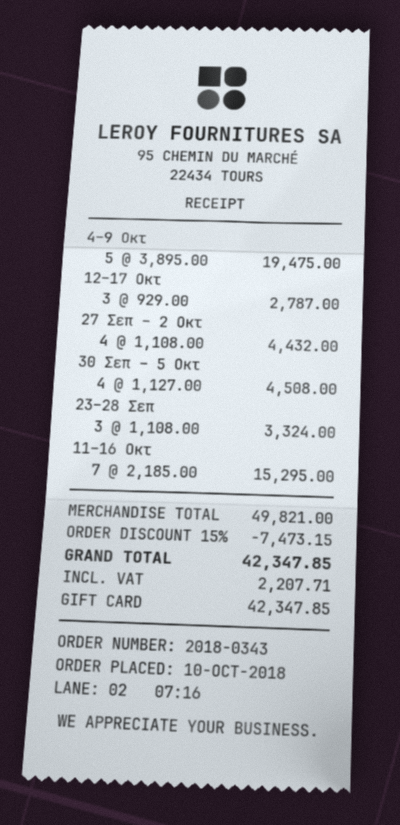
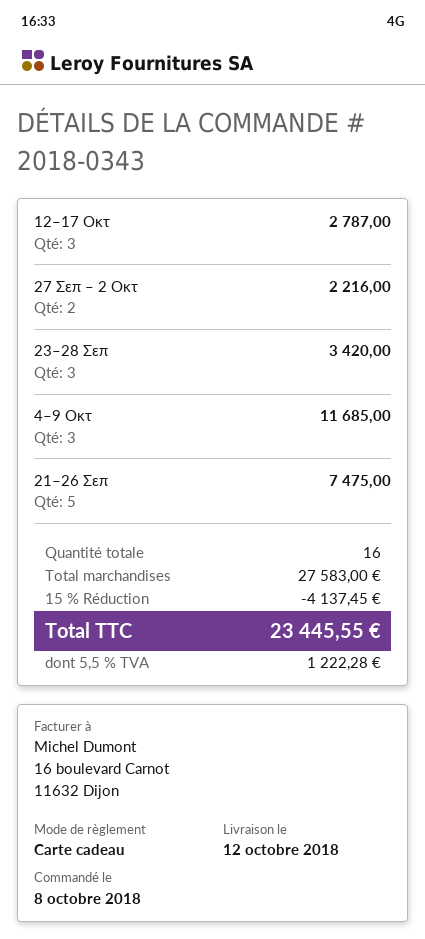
order date: 2018-10-10 -> 2018-10-08
4–9 Οκτ: 5 for 19475.00 -> 3 for 11685.00
27 Σεπ – 2 Οκτ: 4 for 4432.00 -> 2 for 2216.00
30 Σεπ – 5 Οκτ: 4 for 4508.00 -> none
23–28 Σεπ: 3 for 3324.00 -> 3 for 3420.00
11–16 Οκτ: 7 for 15295.00 -> none
21–26 Σεπ: none -> 5 for 7475.00
subtotal: 49821.00 -> 27583.00
discount: 15% = 7473.15 -> 15% = 4137.45
tax: 2207.71 -> 1222.28
total: 42347.85 -> 23445.55

